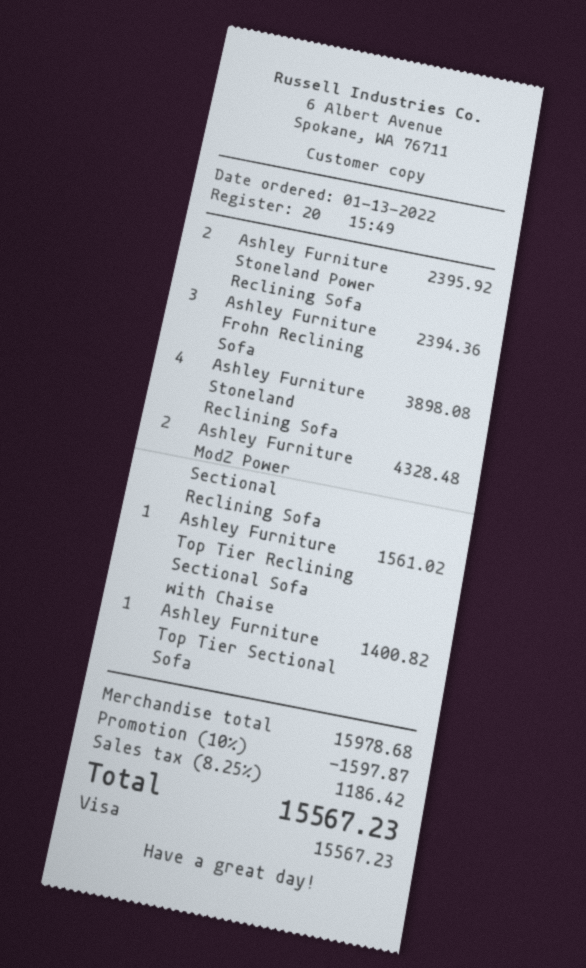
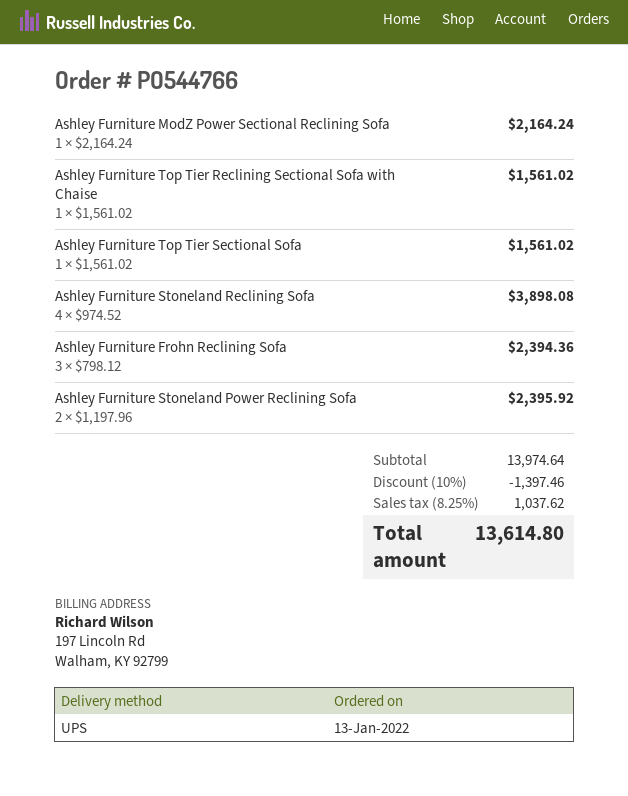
Ashley Furniture ModZ Power Sectional Reclining Sofa: 2 for 4328.48 -> 1 for 2164.24
Ashley Furniture Top Tier Sectional Sofa: 1 for 1400.82 -> 1 for 1561.02
subtotal: 15978.68 -> 13974.64
discount: 10% = 1597.87 -> 10% = 1397.46
tax: 8.25% = 1186.42 -> 8.25% = 1037.62
total: 15567.23 -> 13614.80

